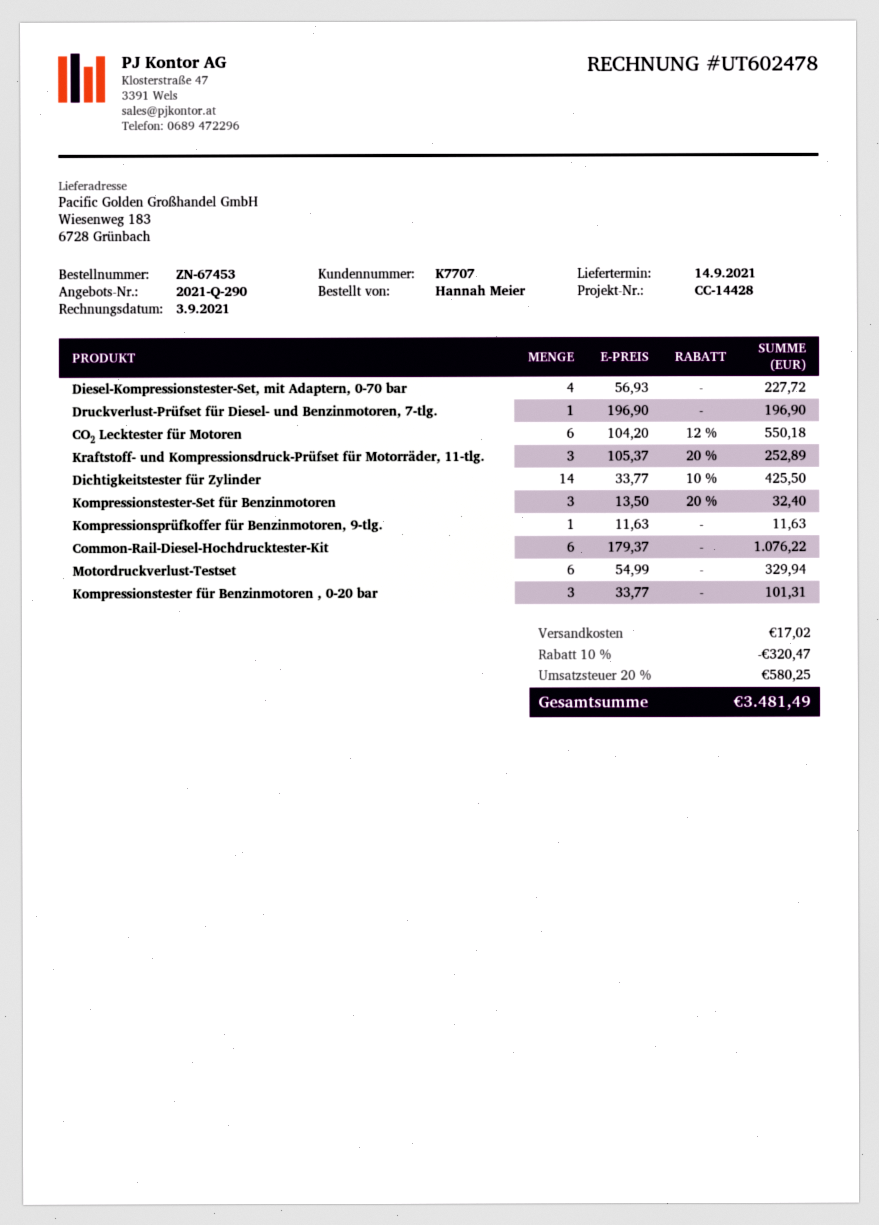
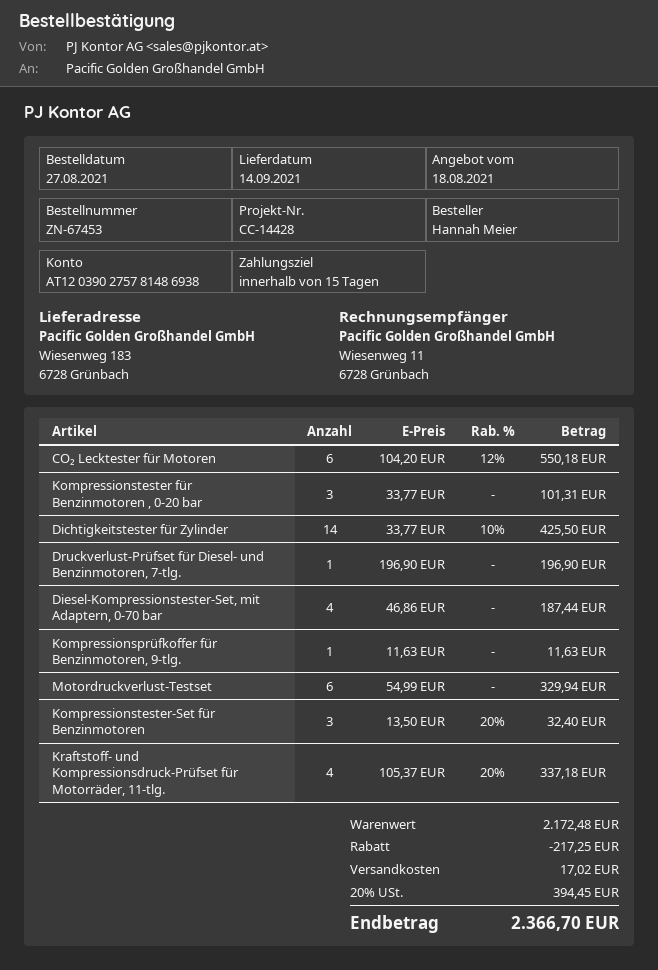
Diesel-Kompressionstester-Set, mit Adaptern, 0-70 bar: 4 x 56.93 = 227.72 -> 4 x 46.86 = 187.44
Kraftstoff- und Kompressionsdruck-Prüfset für Motorräder, 11-tlg.: 3 x 105.37 - 20% = 252.89 -> 4 x 105.37 - 20% = 337.18
Common-Rail-Diesel-Hochdrucktester-Kit: 6 x 179.37 = 1076.22 -> none
discount: 320.47 -> 217.25
tax: 20% = 580.25 -> 20% = 394.45
total: 3481.49 -> 2366.70

